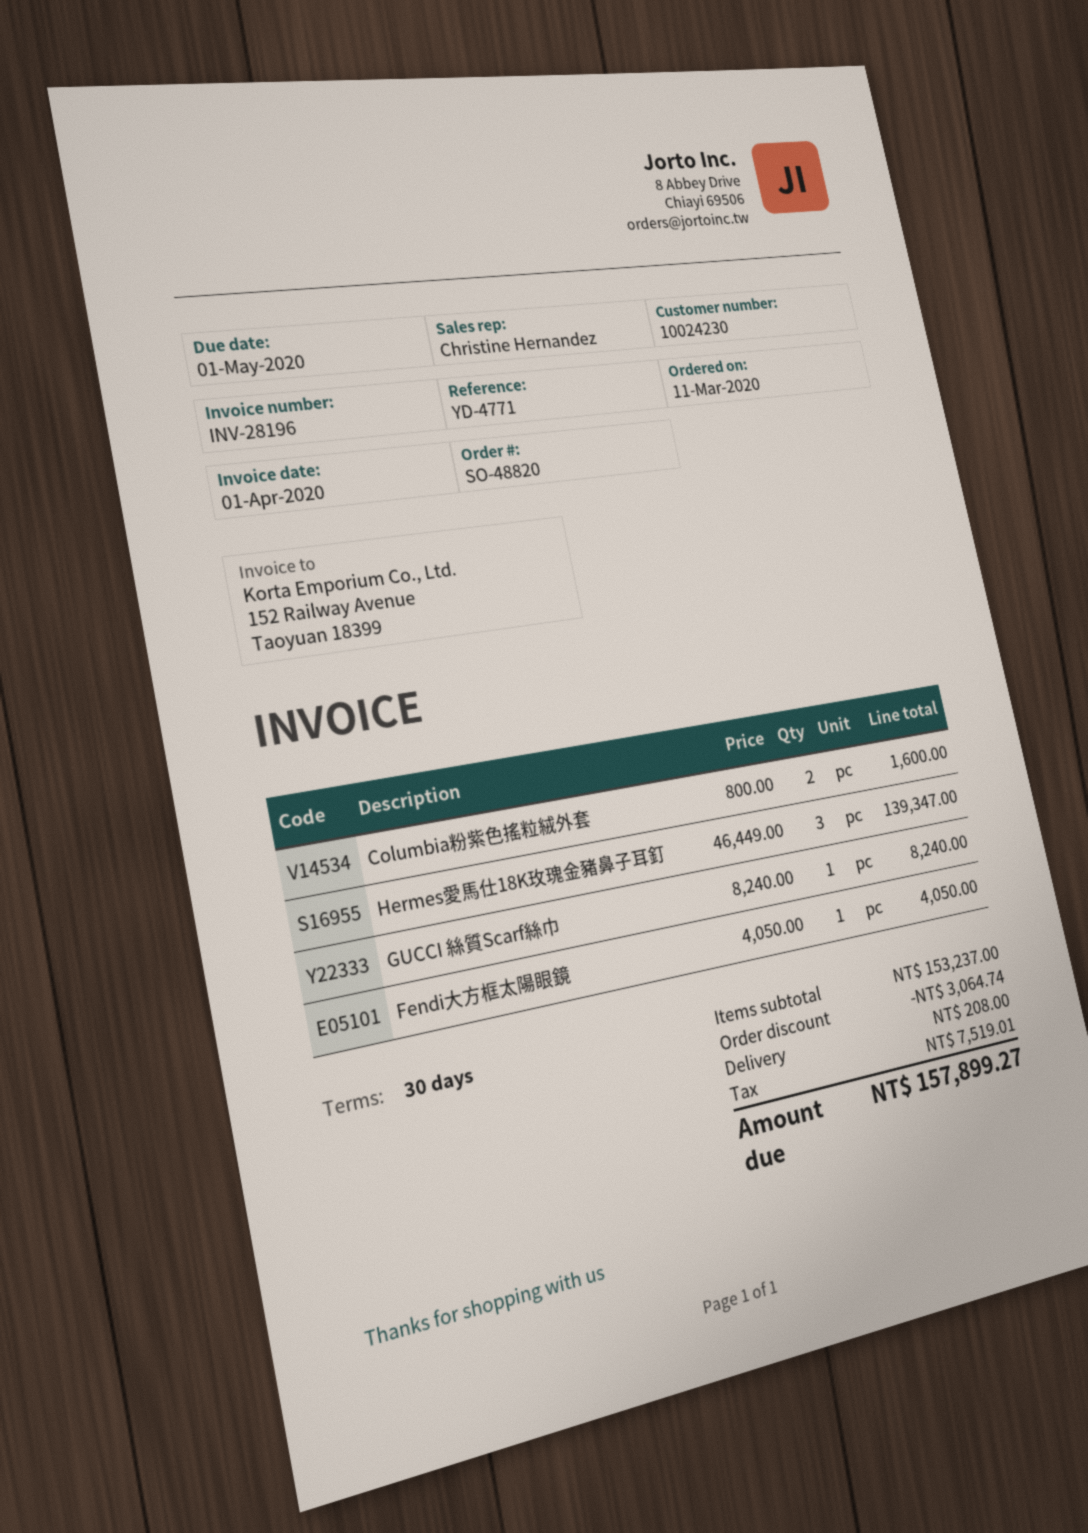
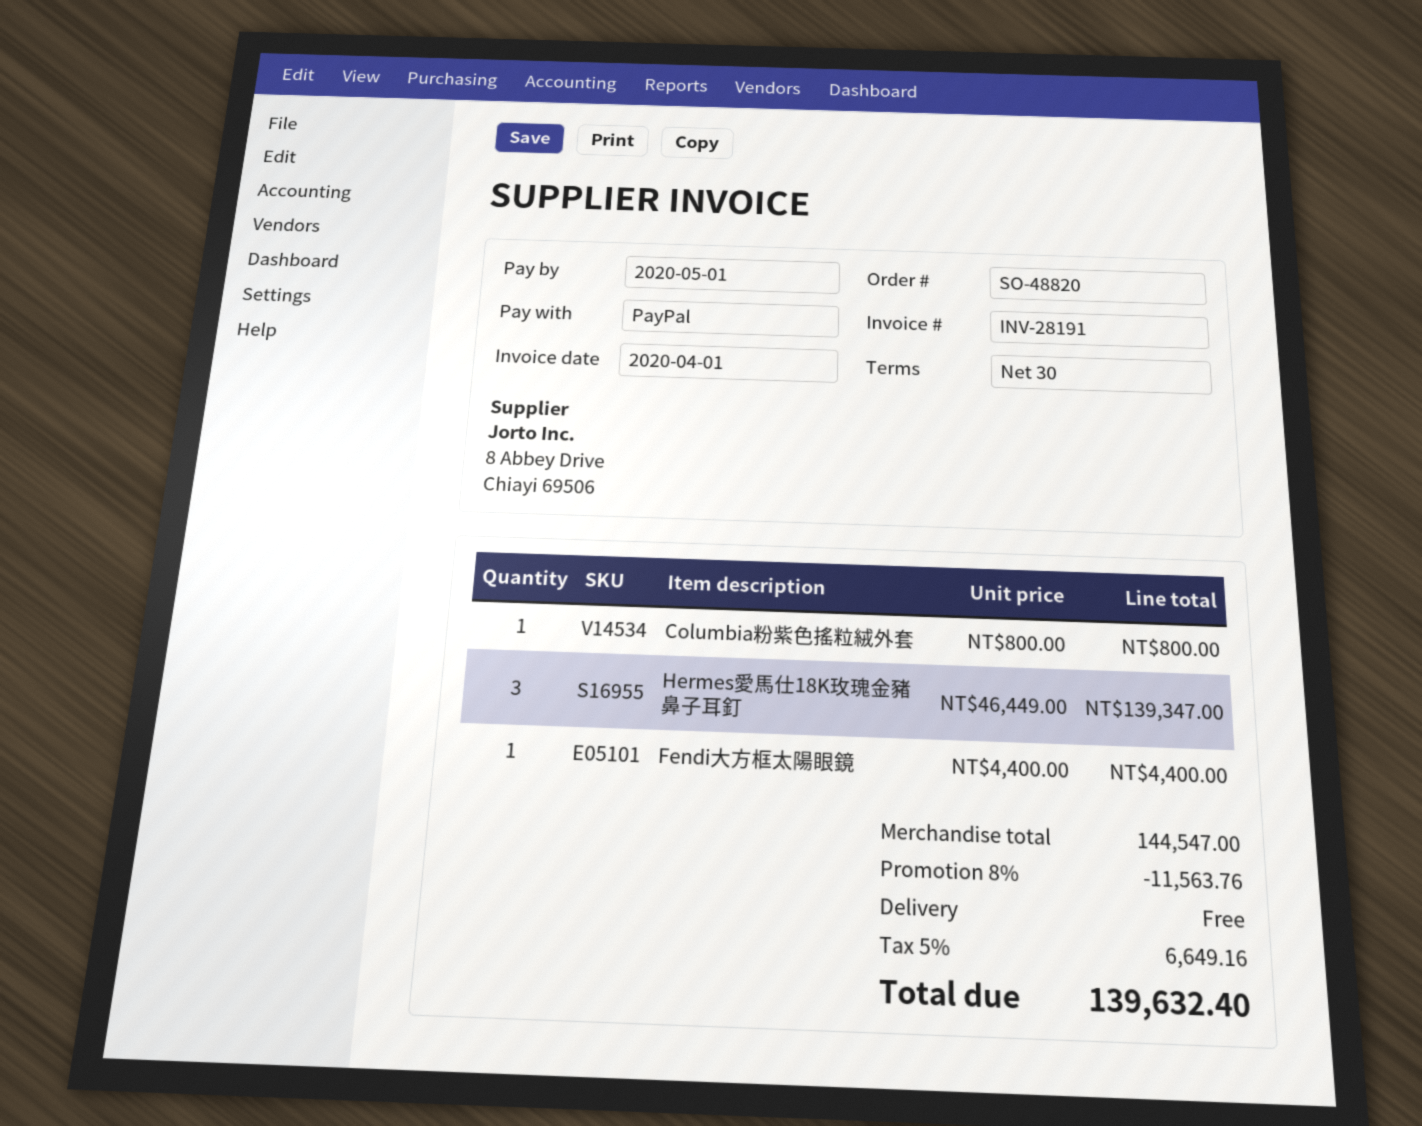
invoice number: INV-28196 -> INV-28191
Columbia粉紫色搖粒絨外套: 2 x 800.00 = 1600.00 -> 1 x 800.00 = 800.00
GUCCI 絲質Scarf絲巾: 1 x 8240.00 = 8240.00 -> none
Fendi大方框太陽眼鏡: 1 x 4050.00 = 4050.00 -> 1 x 4400.00 = 4400.00
subtotal: 153237.00 -> 144547.00
discount: 3064.74 -> 11563.76
shipping: 208.00 -> 0.00
tax: 7519.01 -> 6649.16
total: 157899.27 -> 139632.40

